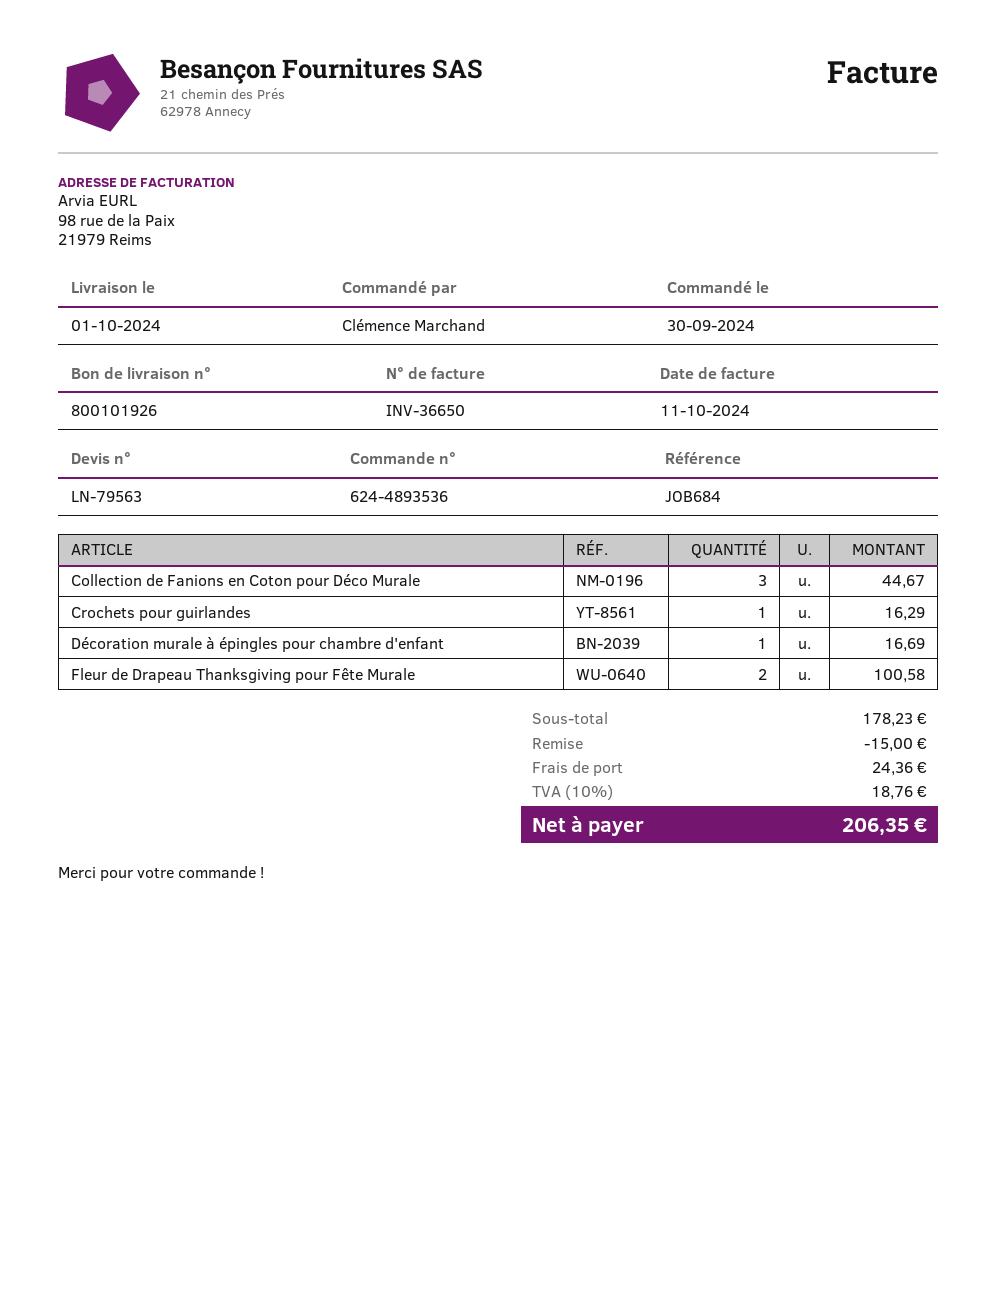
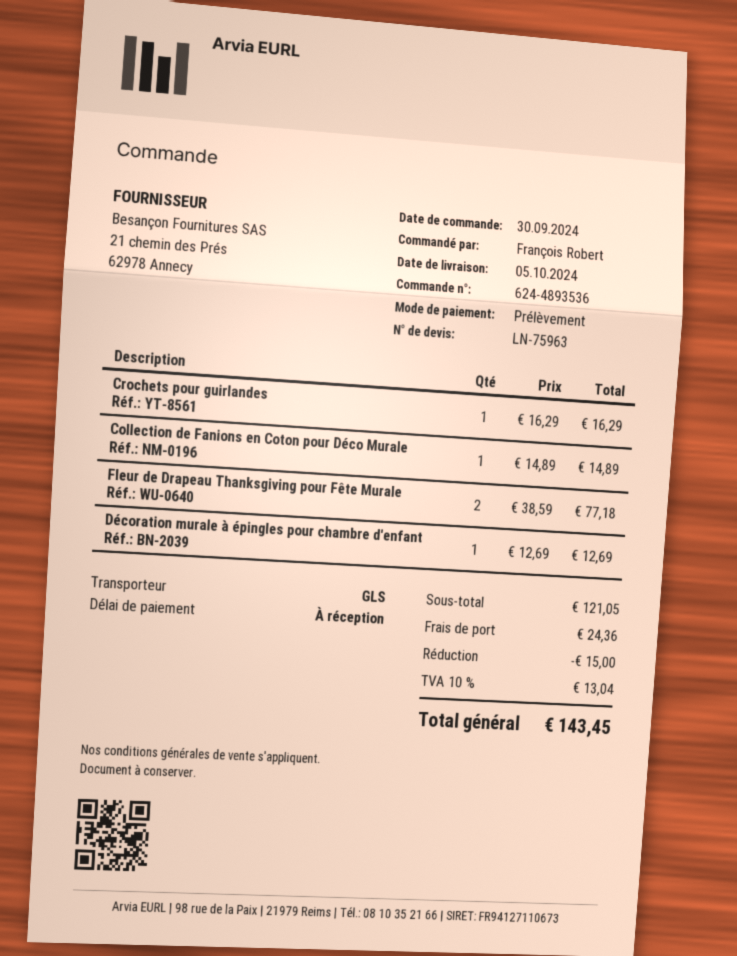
quote number: LN-79563 -> LN-75963
delivery date: 2024-10-01 -> 2024-10-05
ordered by: Clémence Marchand -> François Robert
Collection de Fanions en Coton pour Déco Murale: 3 for 44.67 -> 1 for 14.89
Décoration murale à épingles pour chambre d'enfant: 1 for 16.69 -> 1 for 12.69
Fleur de Drapeau Thanksgiving pour Fête Murale: 2 for 100.58 -> 2 for 77.18
subtotal: 178.23 -> 121.05
tax: 10% = 18.76 -> 10% = 13.04
total: 206.35 -> 143.45

